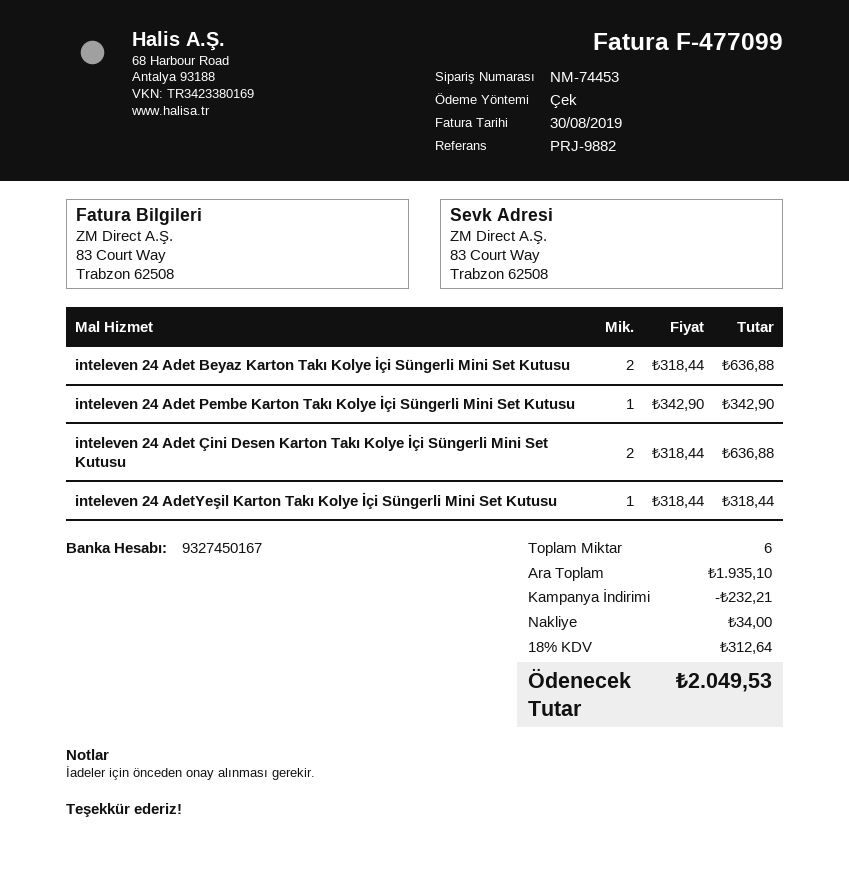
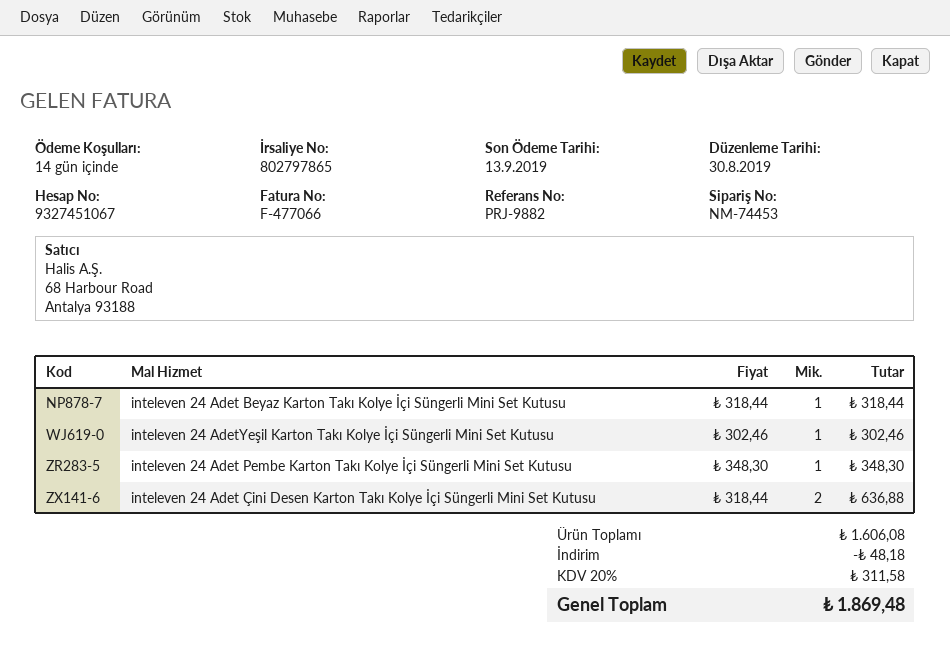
invoice number: F-477099 -> F-477066
bank account: 9327450167 -> 9327451067
inteleven 24 Adet Beyaz Karton Takı Kolye İçi Süngerli Mini Set Kutusu: 2 x 318.44 = 636.88 -> 1 x 318.44 = 318.44
inteleven 24 Adet Pembe Karton Takı Kolye İçi Süngerli Mini Set Kutusu: 1 x 342.90 = 342.90 -> 1 x 348.30 = 348.30
inteleven 24 AdetYeşil Karton Takı Kolye İçi Süngerli Mini Set Kutusu: 1 x 318.44 = 318.44 -> 1 x 302.46 = 302.46
subtotal: 1935.10 -> 1606.08
discount: 232.21 -> 48.18
shipping: 34.00 -> none
tax: 18% = 312.64 -> 20% = 311.58
total: 2049.53 -> 1869.48

